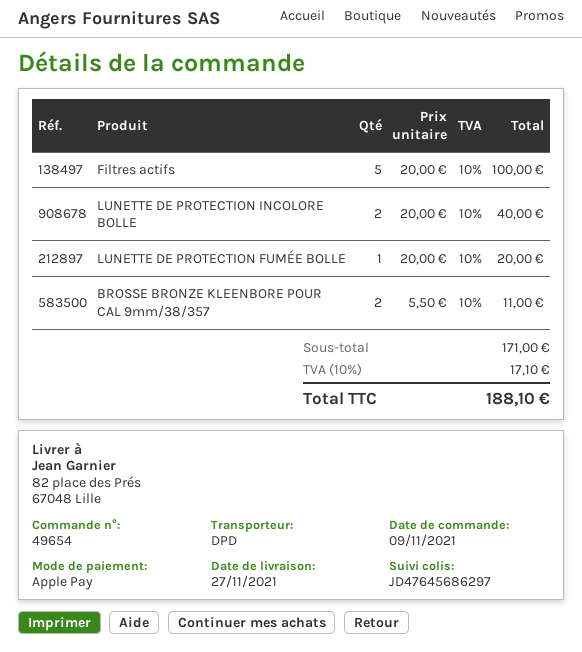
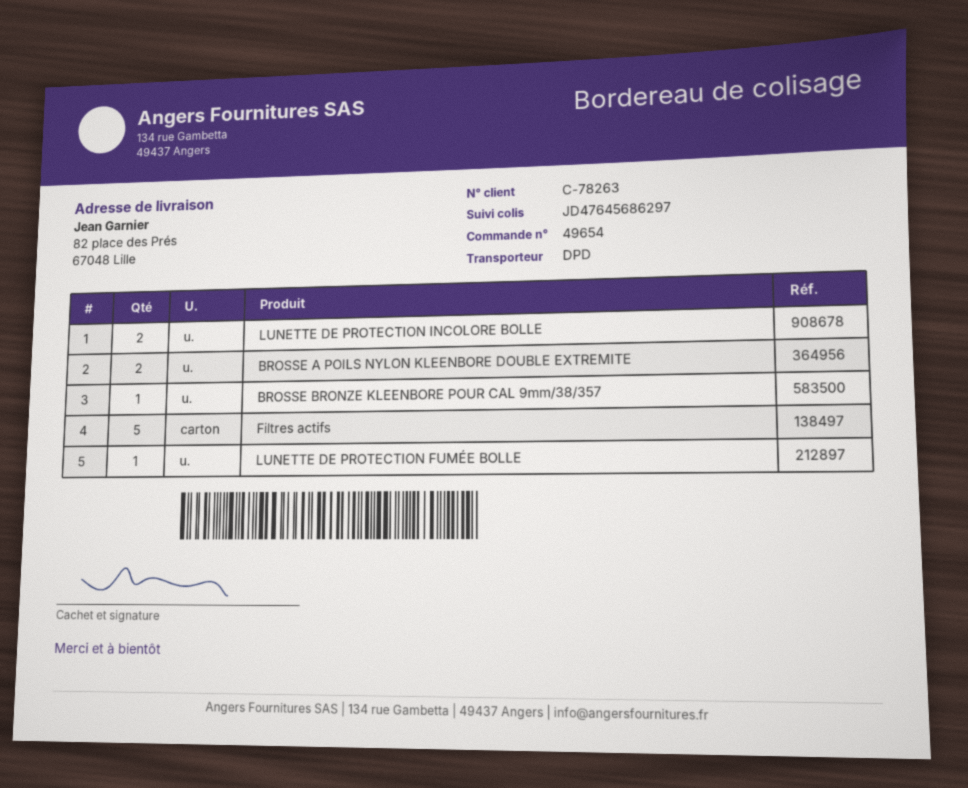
BROSSE BRONZE KLEENBORE POUR CAL 9mm/38/357: 2 -> 1
BROSSE A POILS NYLON KLEENBORE DOUBLE EXTREMITE: none -> 2

